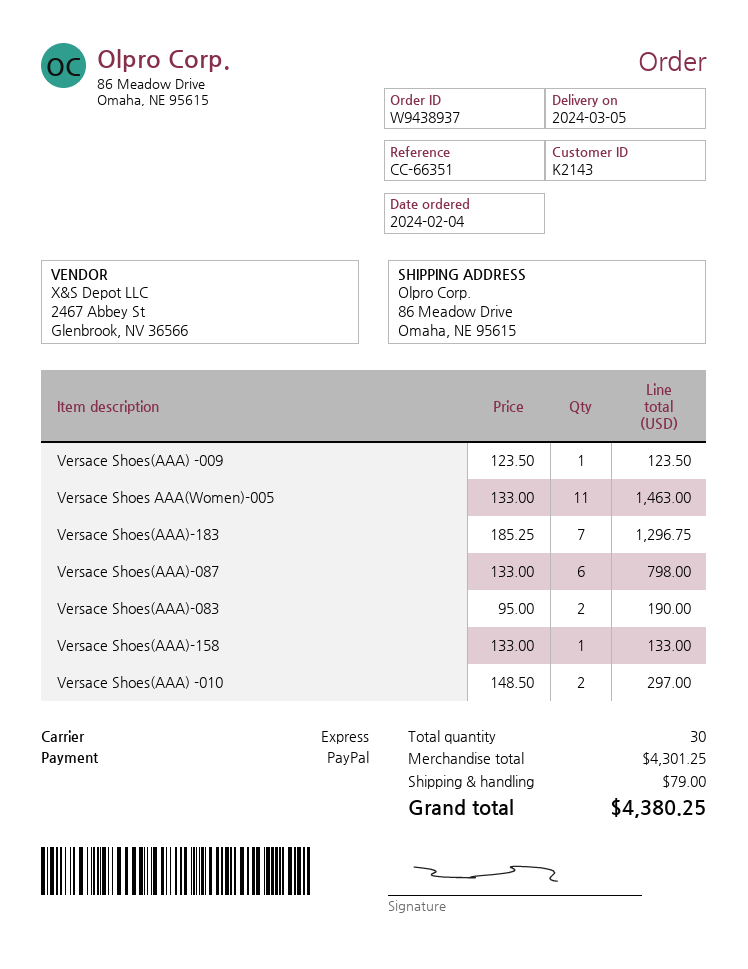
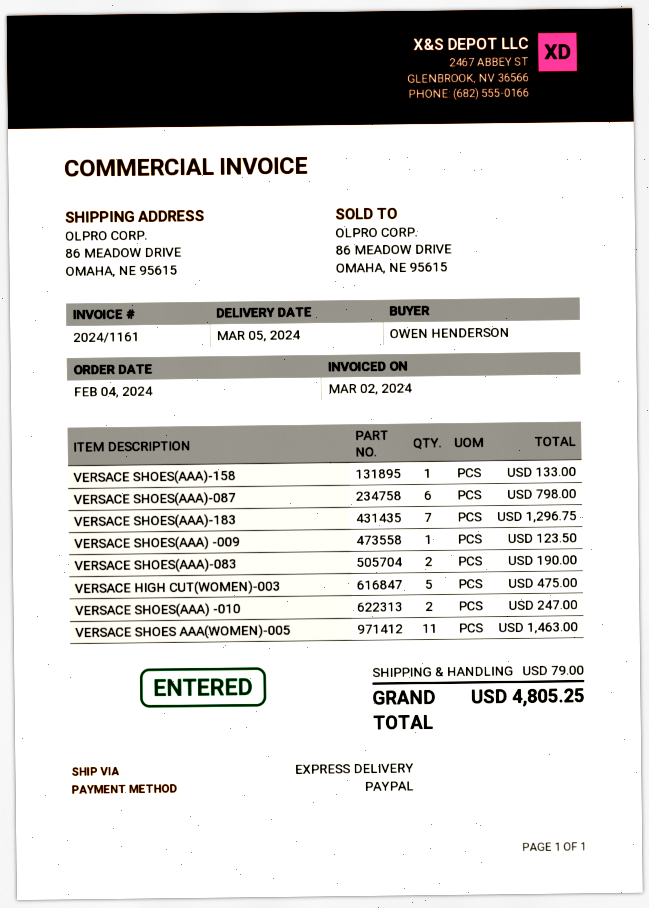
Versace Shoes(AAA) -010: 2 for 297.00 -> 2 for 247.00
VERSACE HIGH CUT(WOMEN)-003: none -> 5 for 475.00
total: 4380.25 -> 4805.25

